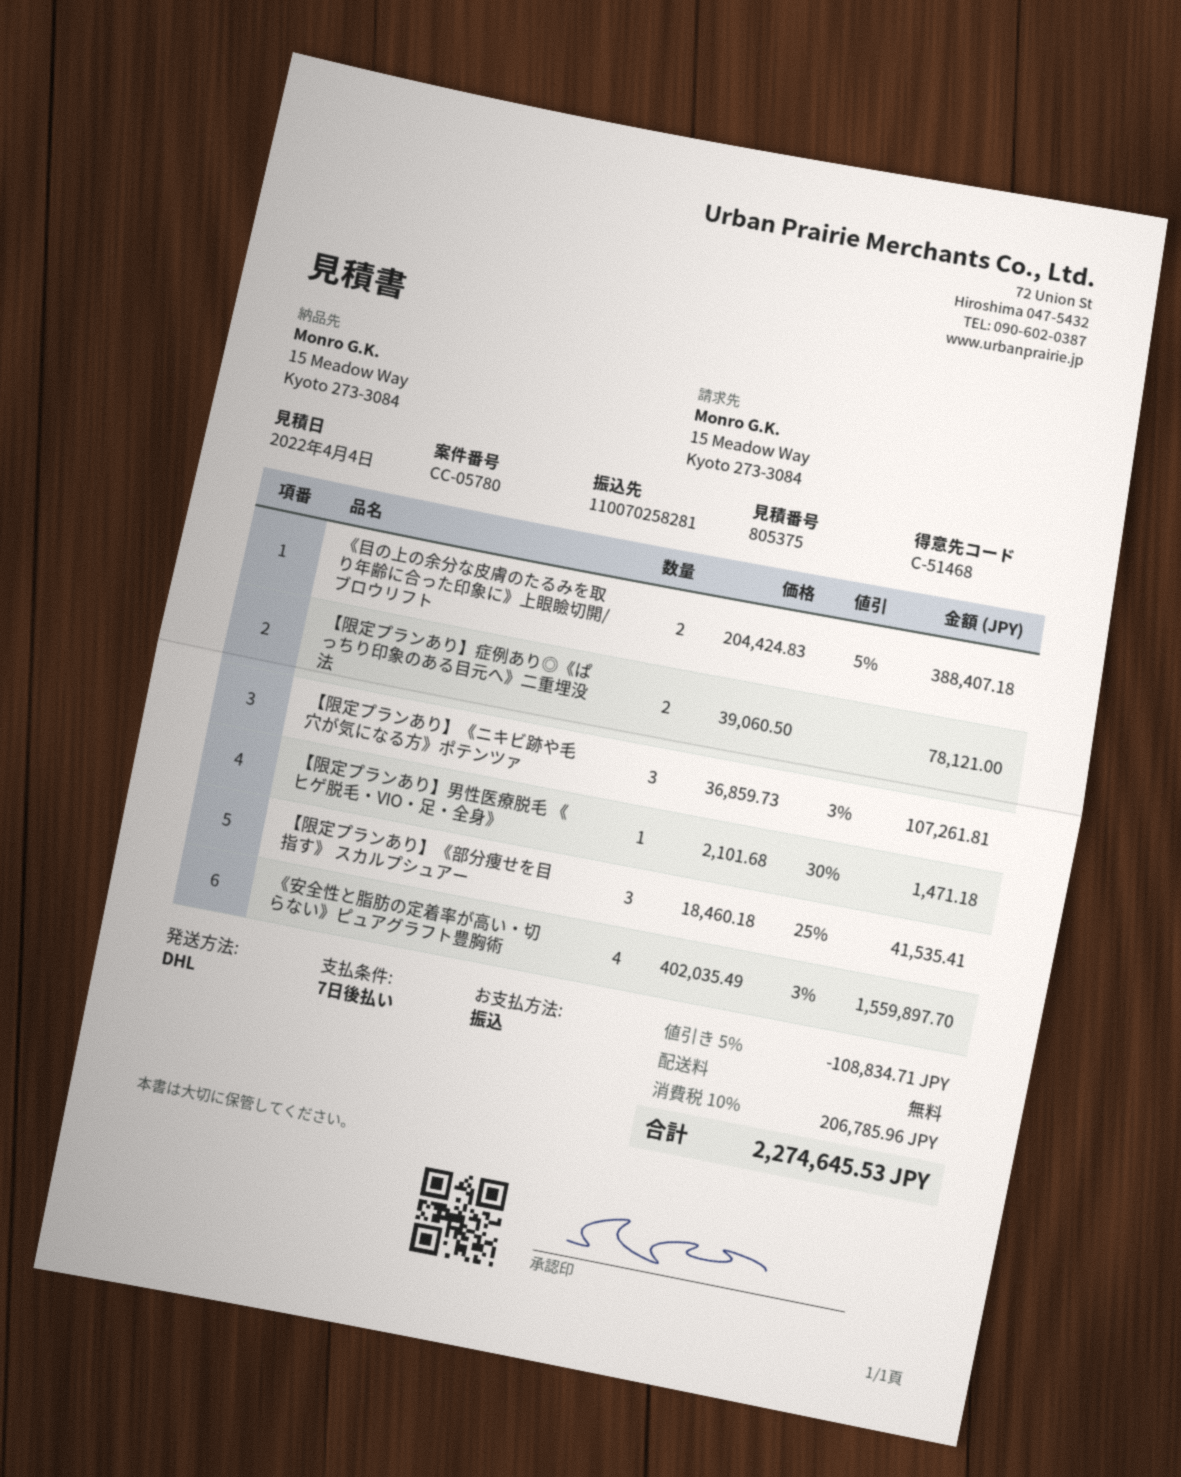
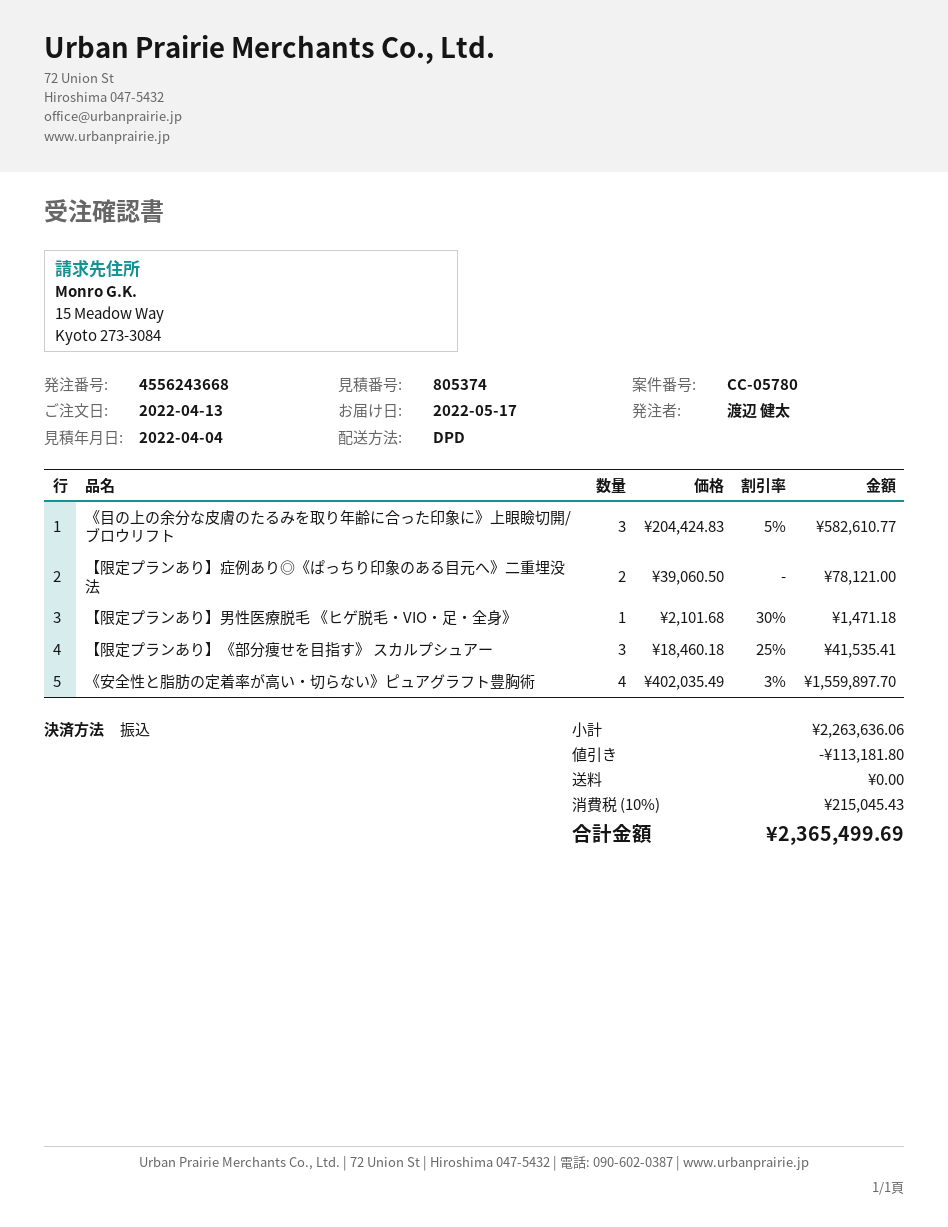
quote number: 805375 -> 805374
shipping method: DHL -> DPD
《目の上の余分な皮膚のたるみを取り年齢に合った印象に》上眼瞼切開/ブロウリフト: 2 x 204424.83 - 5% = 388407.18 -> 3 x 204424.83 - 5% = 582610.77
【限定プランあり】《ニキビ跡や毛穴が気になる方》ポテンツァ: 3 x 36859.73 - 3% = 107261.81 -> none
discount: 108834.71 -> 113181.80
tax: 10% = 206785.96 -> 10% = 215045.43
total: 2274645.53 -> 2365499.69

